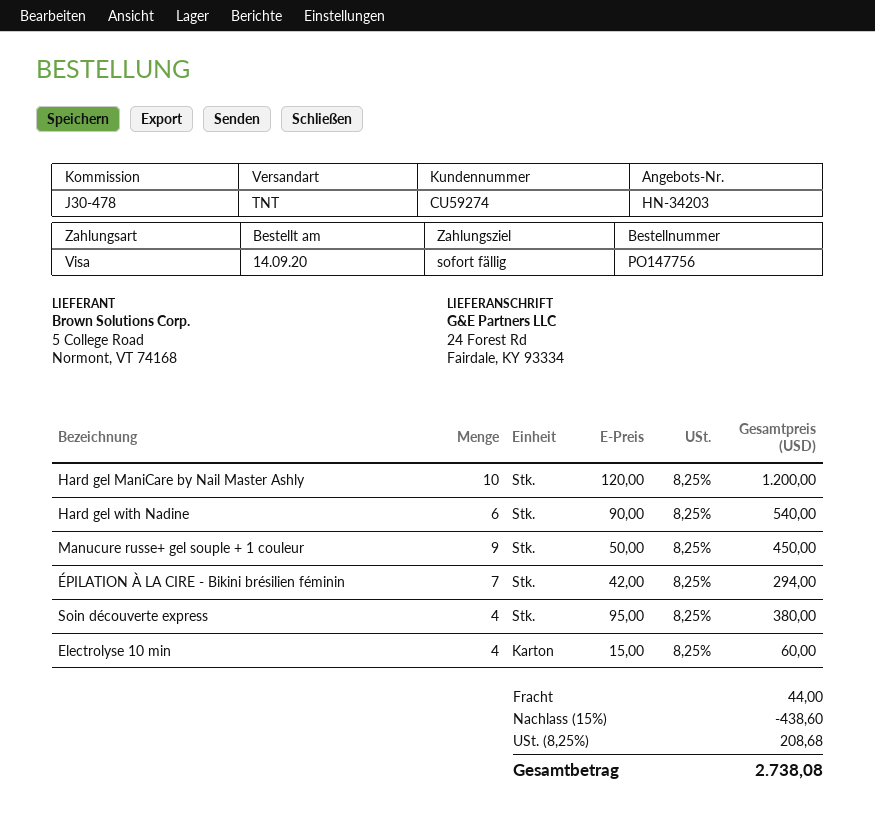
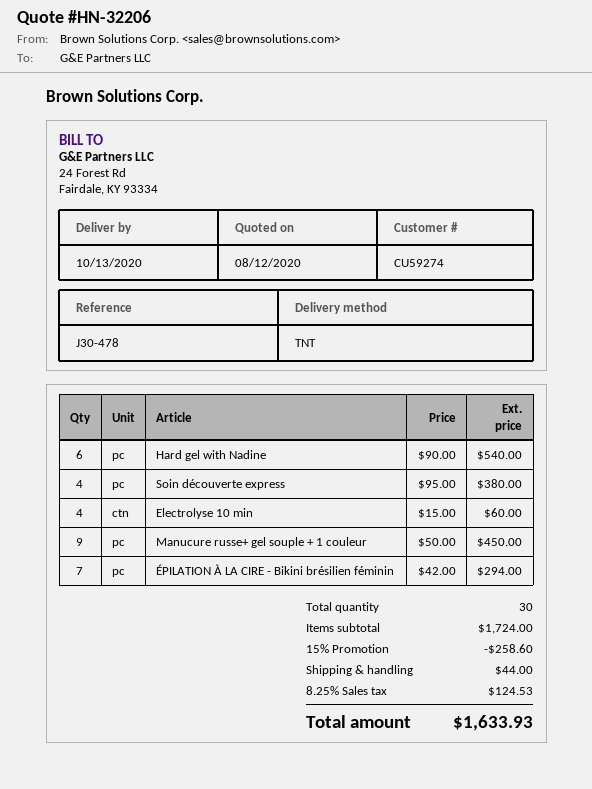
quote number: HN-34203 -> HN-32206
Hard gel ManiCare by Nail Master Ashly: 10 x 120.00 = 1200.00 -> none
discount: 15% = 438.60 -> 15% = 258.60
tax: 8.25% = 208.68 -> 8.25% = 124.53
total: 2738.08 -> 1633.93

